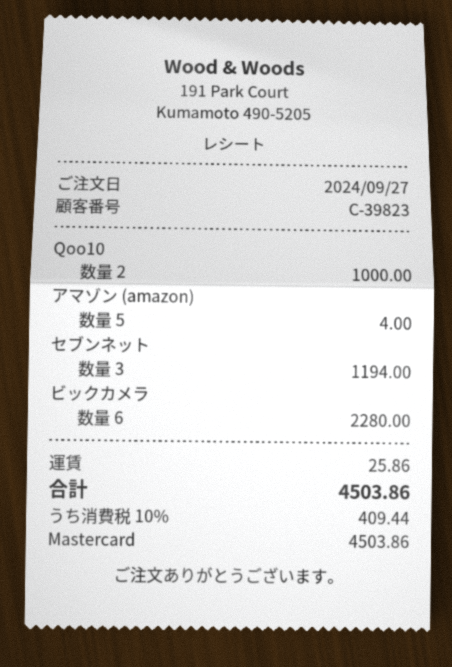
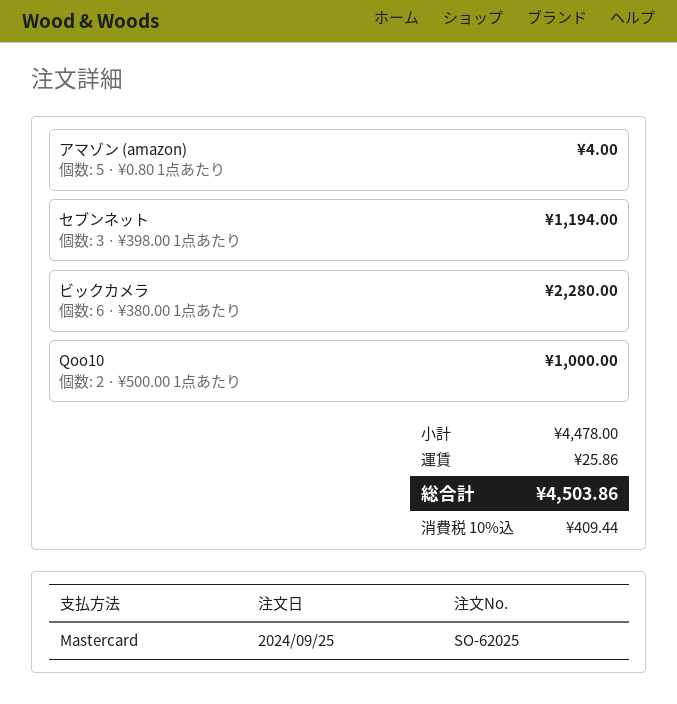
order date: 2024-09-27 -> 2024-09-25

